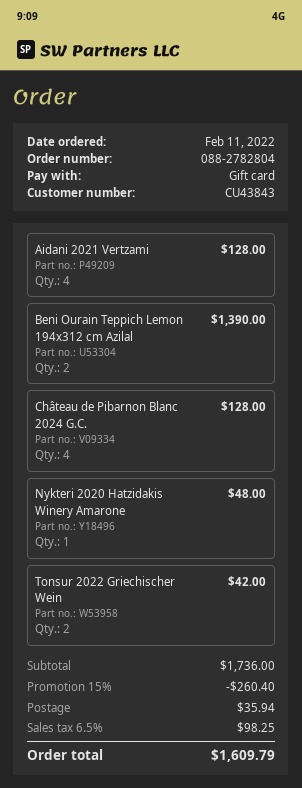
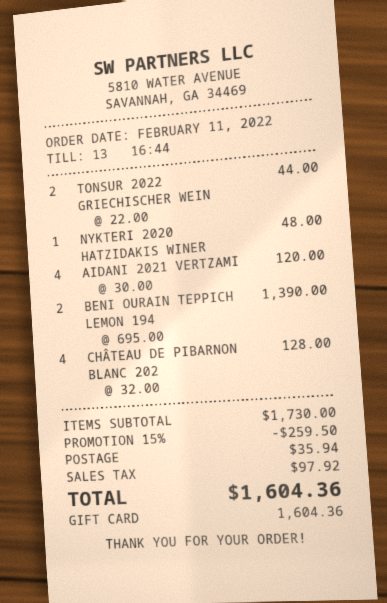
Aidani 2021 Vertzami: 4 for 128.00 -> 4 for 120.00
Tonsur 2022 Griechischer Wein: 2 for 42.00 -> 2 for 44.00
subtotal: 1736.00 -> 1730.00
discount: 15% = 260.40 -> 15% = 259.50
tax: 98.25 -> 97.92
total: 1609.79 -> 1604.36

